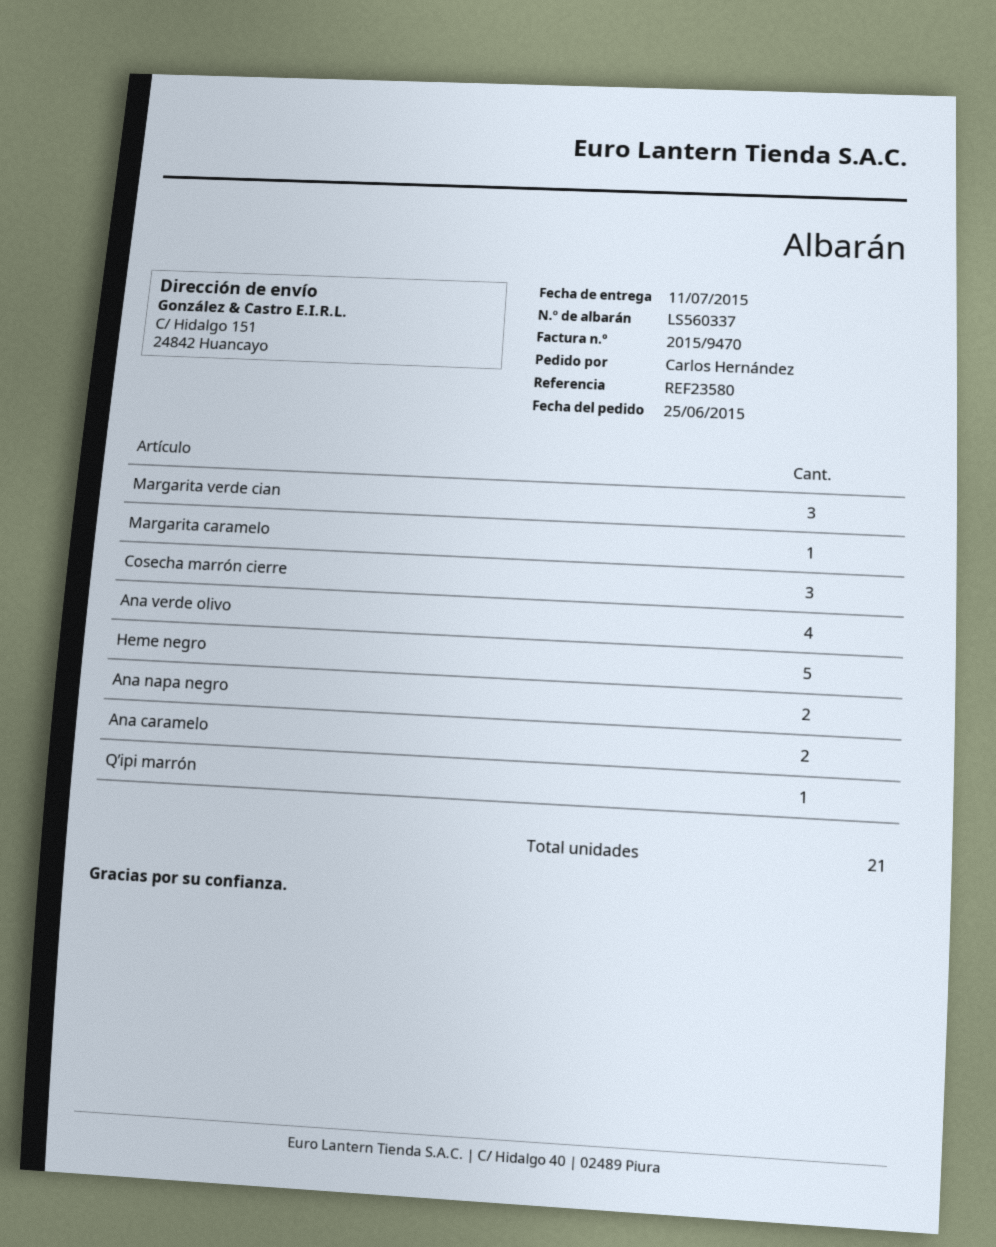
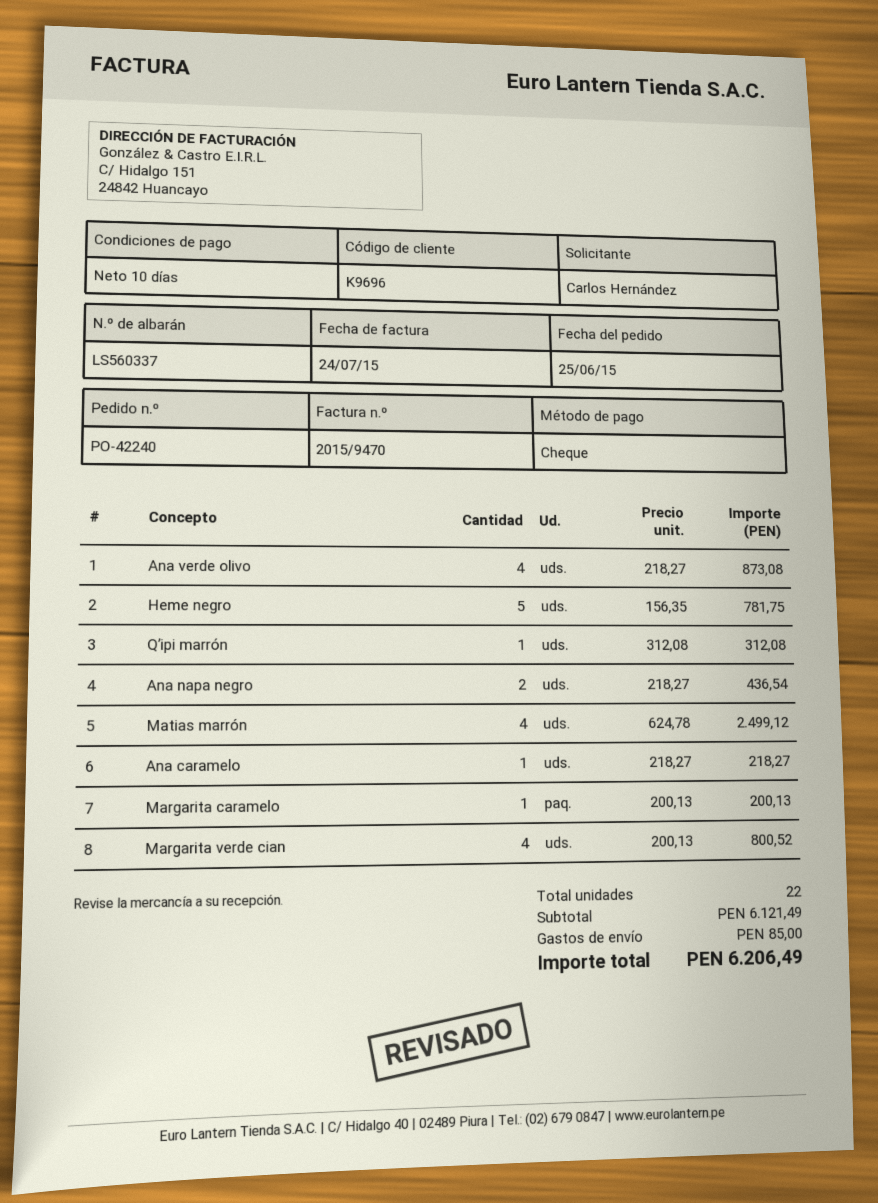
Margarita verde cian: 3 -> 4
Cosecha marrón cierre: 3 -> none
Ana caramelo: 2 -> 1
Matias marrón: none -> 4
total quantity: 21 -> 22

